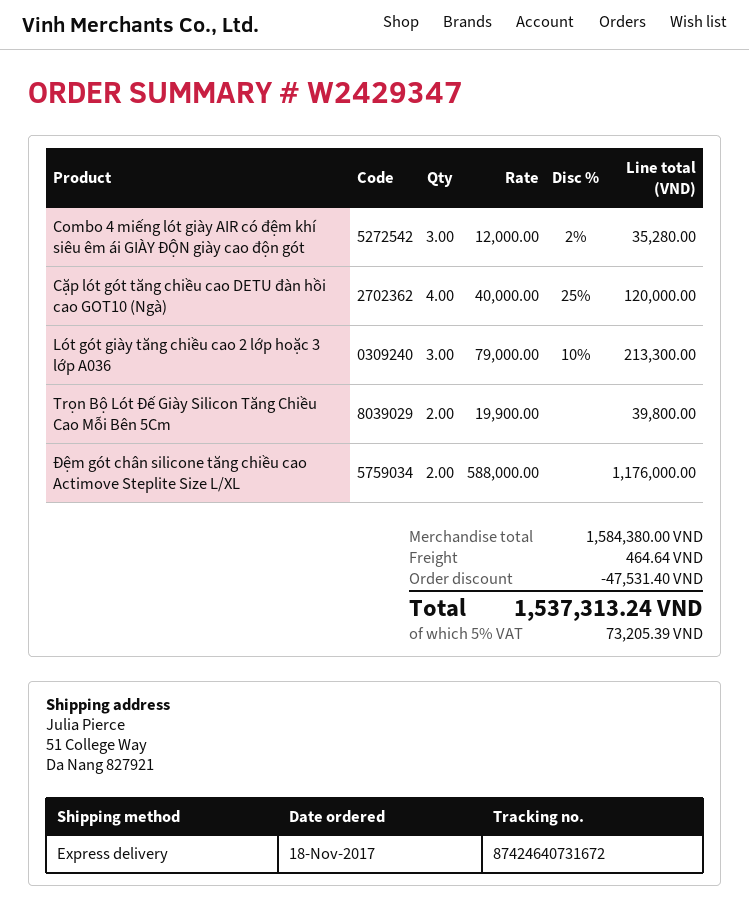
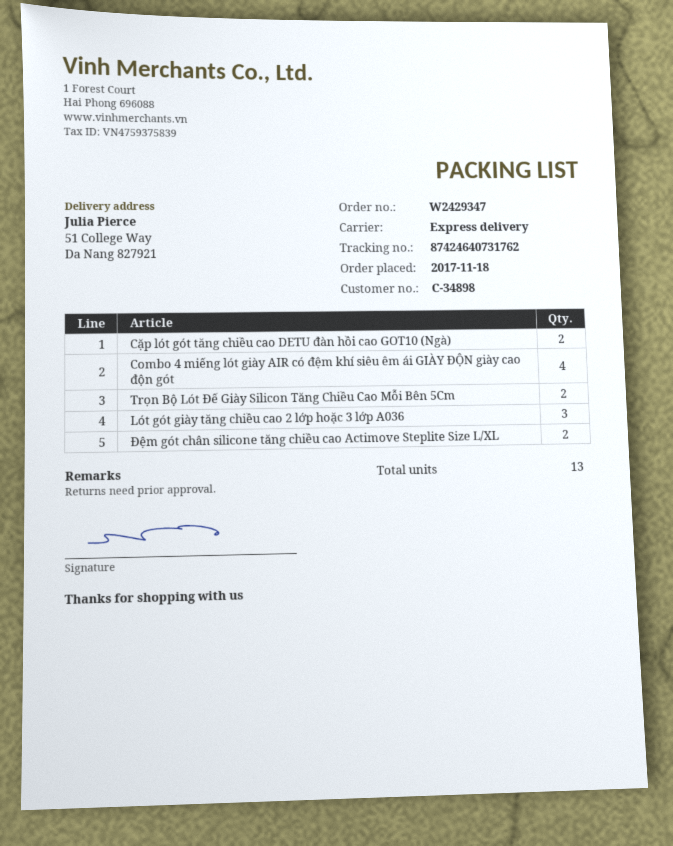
tracking number: 87424640731672 -> 87424640731762
Combo 4 miếng lót giày AIR có đệm khí siêu êm ái GIÀY ĐỘN giày cao độn gót: 3 -> 4
Cặp lót gót tăng chiều cao DETU đàn hồi cao GOT10 (Ngà): 4 -> 2

